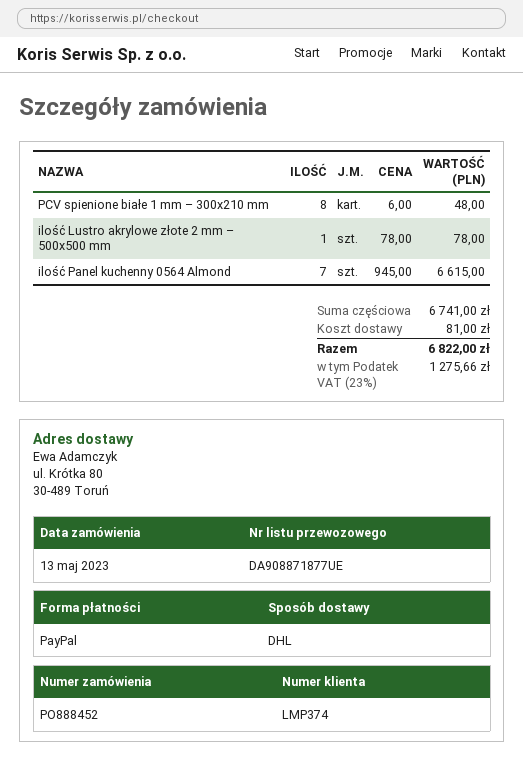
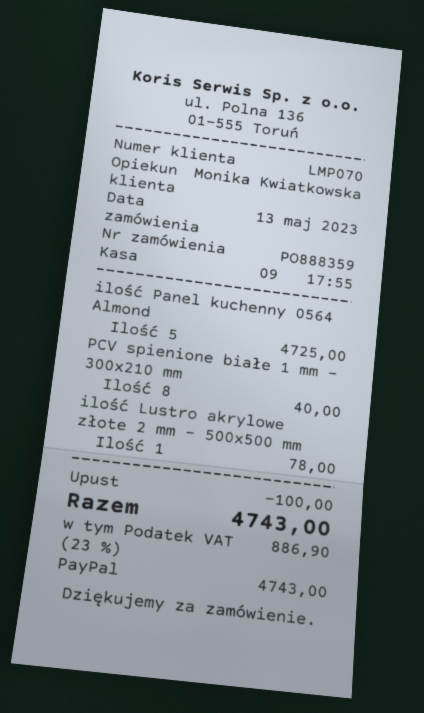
order number: PO888452 -> PO888359
customer number: LMP374 -> LMP070
PCV spienione białe 1 mm – 300x210 mm: 8 for 48.00 -> 8 for 40.00
ilość Panel kuchenny 0564 Almond: 7 for 6615.00 -> 5 for 4725.00
discount: none -> 100.00
shipping: 81.00 -> none
tax: 23% = 1275.66 -> 23% = 886.90
total: 6822.00 -> 4743.00

